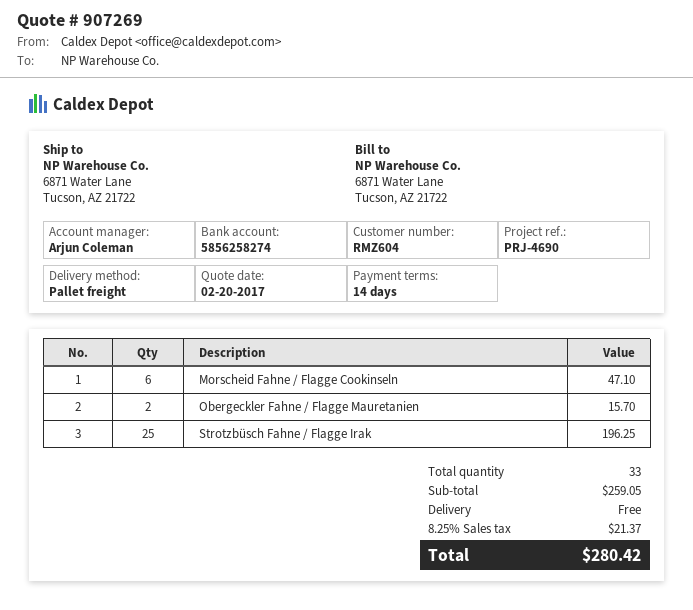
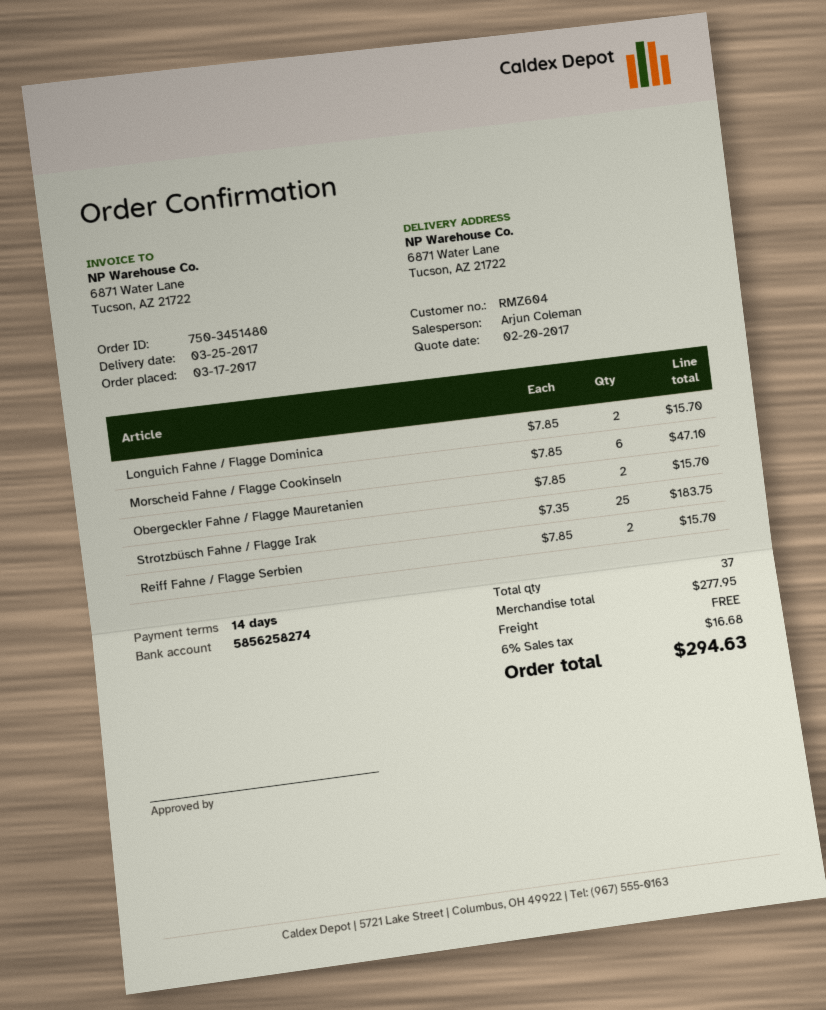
Strotzbüsch Fahne / Flagge Irak: 25 for 196.25 -> 25 for 183.75
Longuich Fahne / Flagge Dominica: none -> 2 for 15.70
Reiff Fahne / Flagge Serbien: none -> 2 for 15.70
total quantity: 33 -> 37
subtotal: 259.05 -> 277.95
tax: 8.25% = 21.37 -> 6% = 16.68
total: 280.42 -> 294.63

